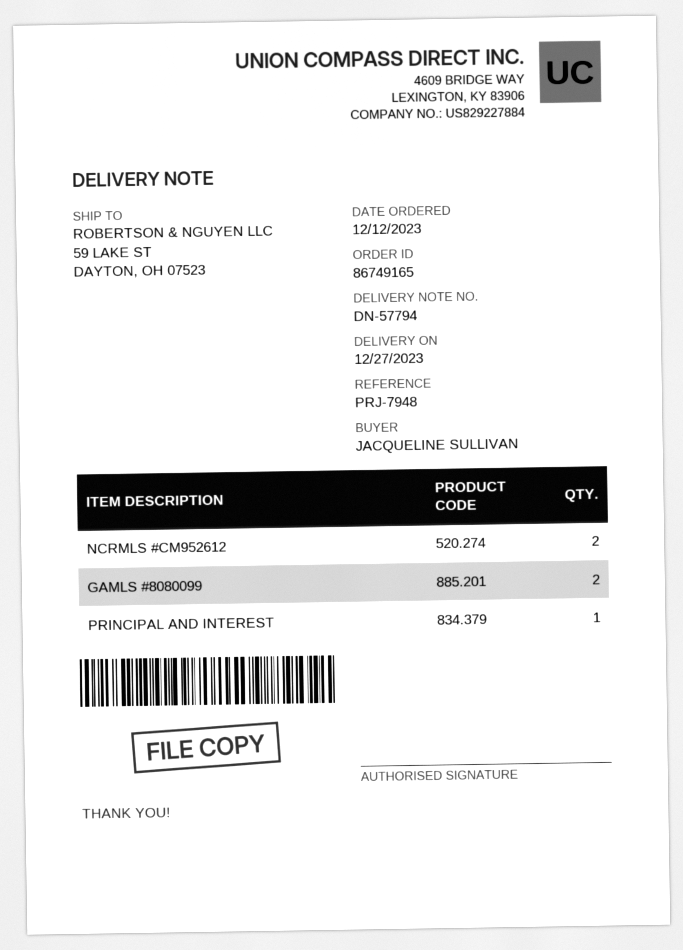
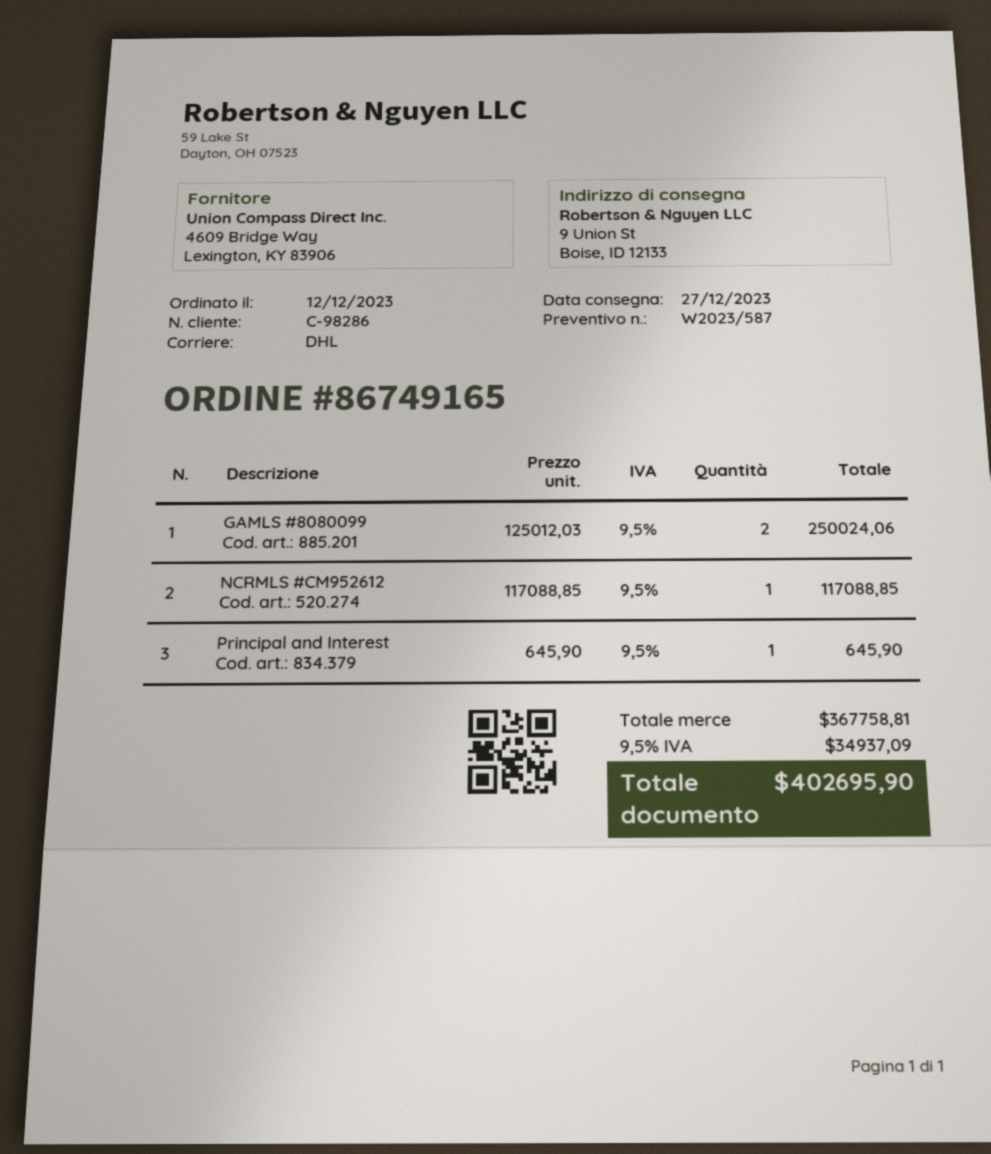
ship to: 59 LAKE ST, DAYTON, OH 07523 -> 9 Union St, Boise, ID 12133
NCRMLS #CM952612: 2 -> 1

